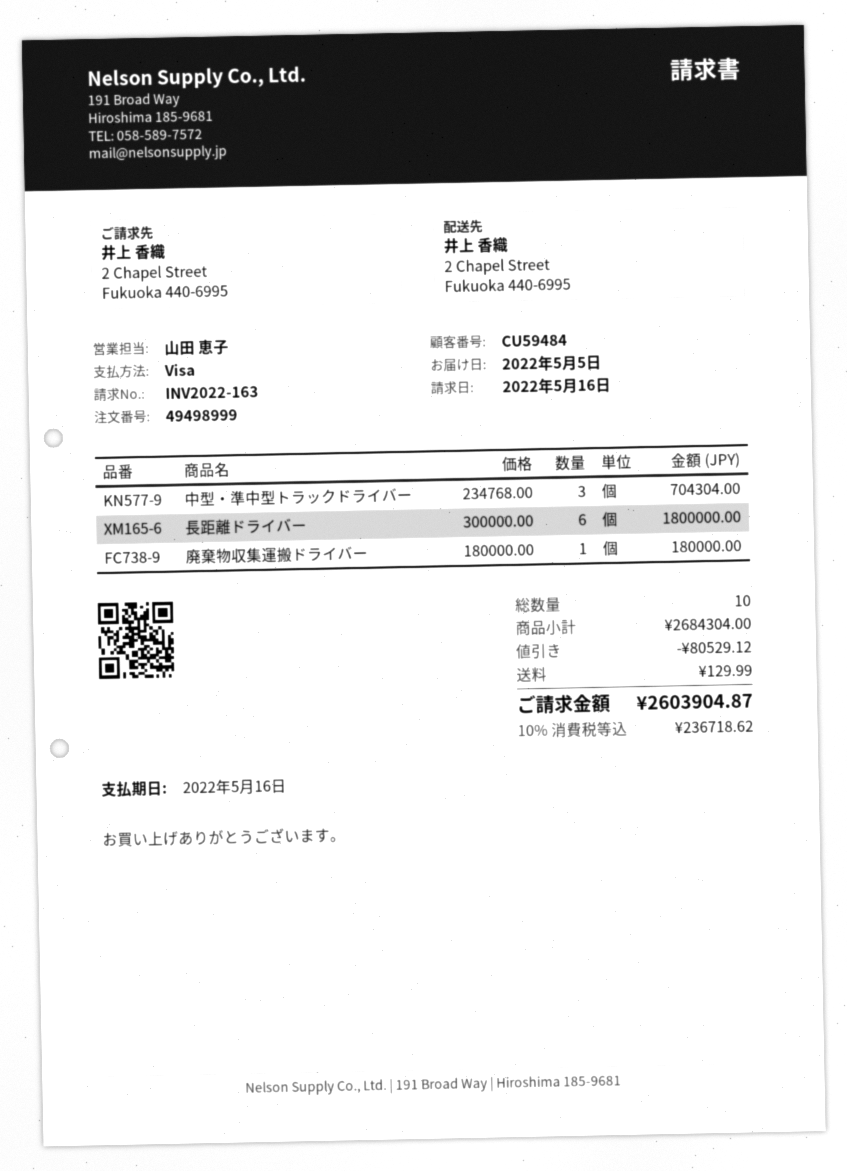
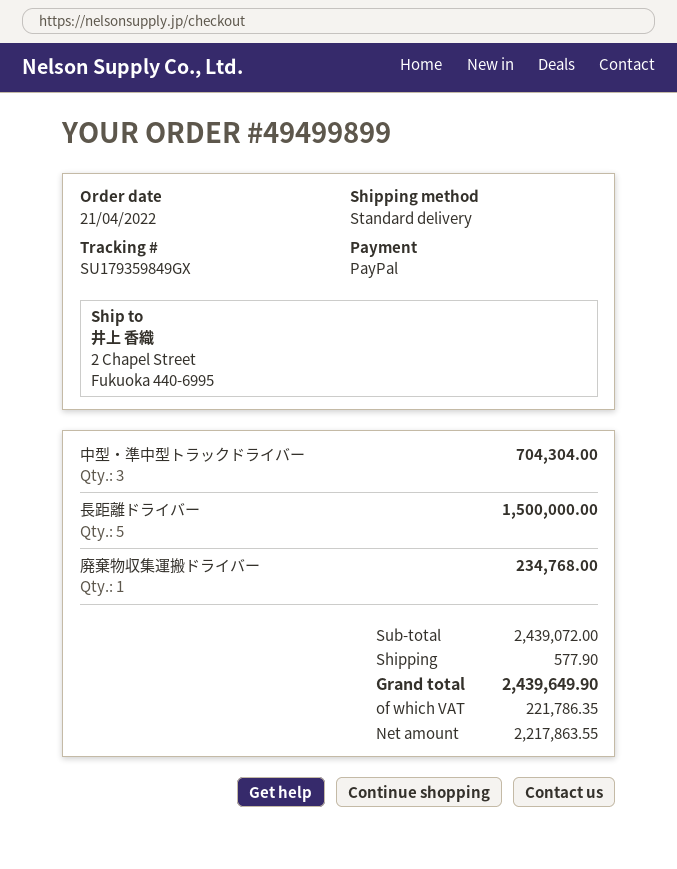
order number: 49498999 -> 49499899
payment method: Visa -> PayPal
長距離ドライバー: 6 for 1800000.00 -> 5 for 1500000.00
廃棄物収集運搬ドライバー: 1 for 180000.00 -> 1 for 234768.00
subtotal: 2684304.00 -> 2439072.00
discount: 80529.12 -> none
shipping: 129.99 -> 577.90
tax: 236718.62 -> 221786.35
total: 2603904.87 -> 2439649.90

